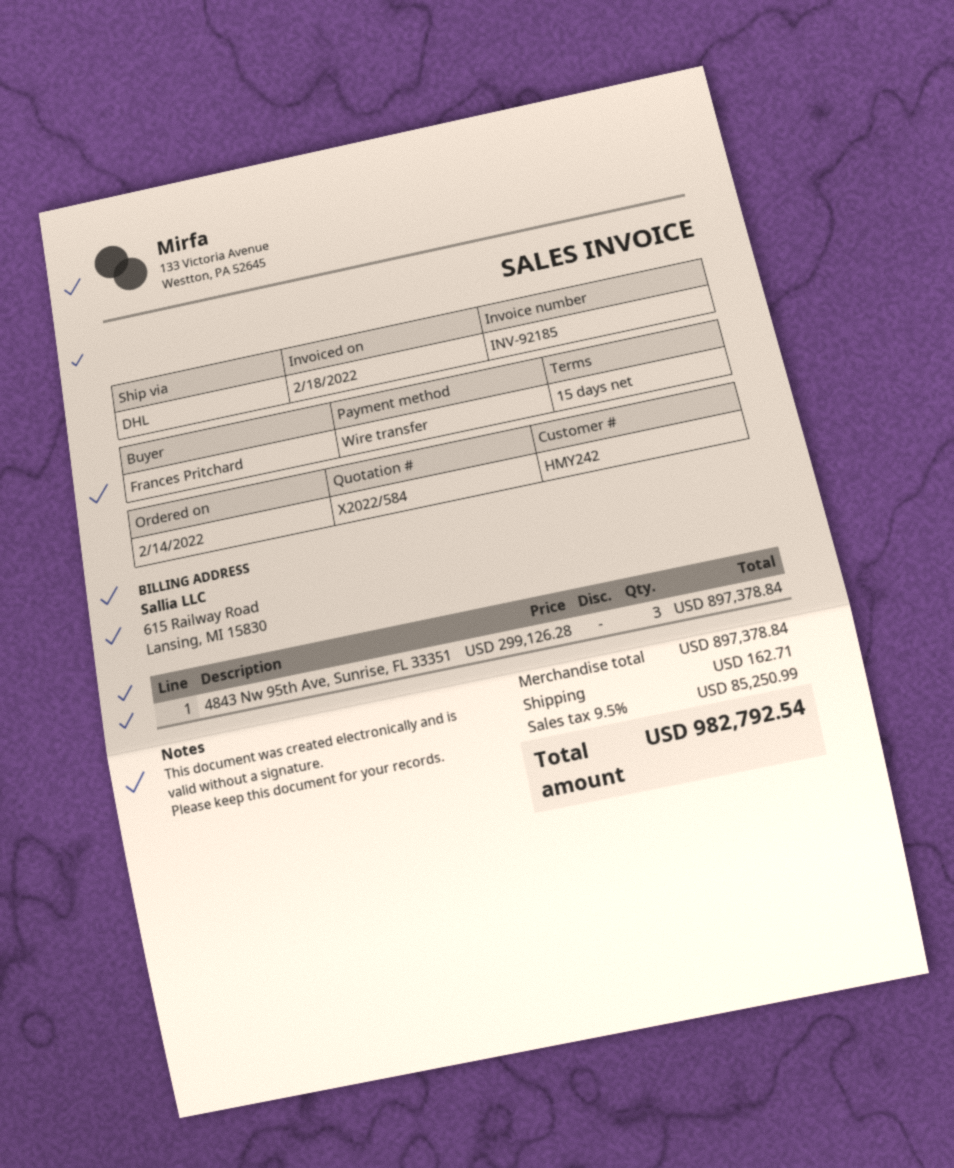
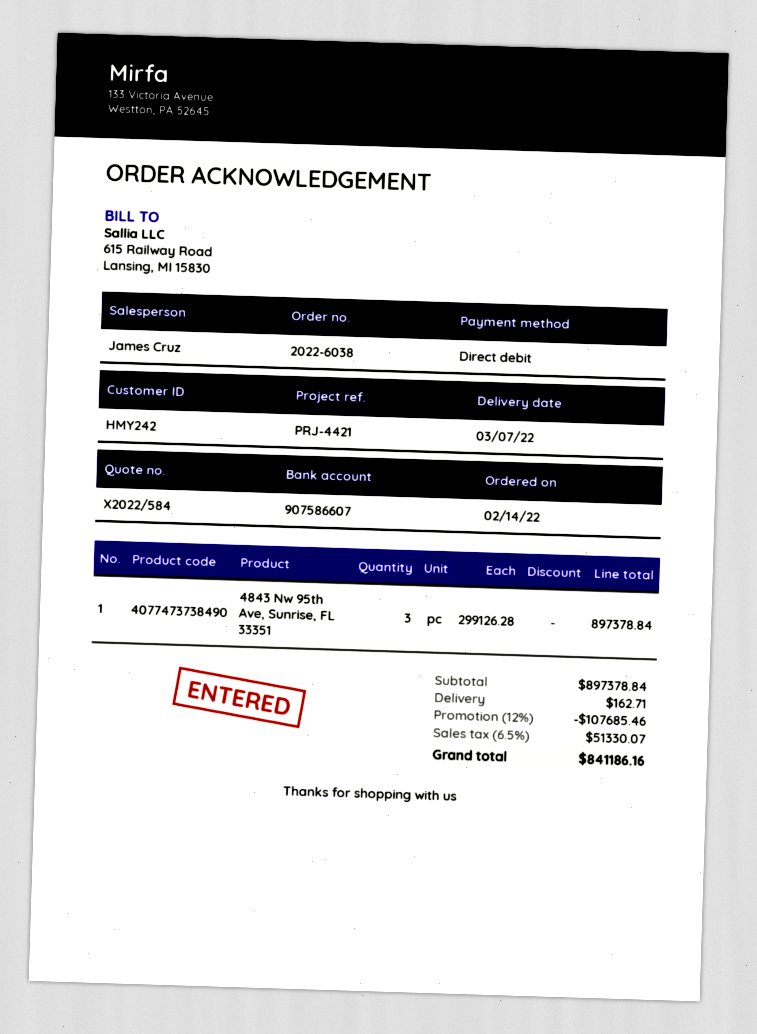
payment method: bank transfer -> direct debit
discount: none -> 12% = 107685.46
tax: 9.5% = 85250.99 -> 6.5% = 51330.07
total: 982792.54 -> 841186.16

